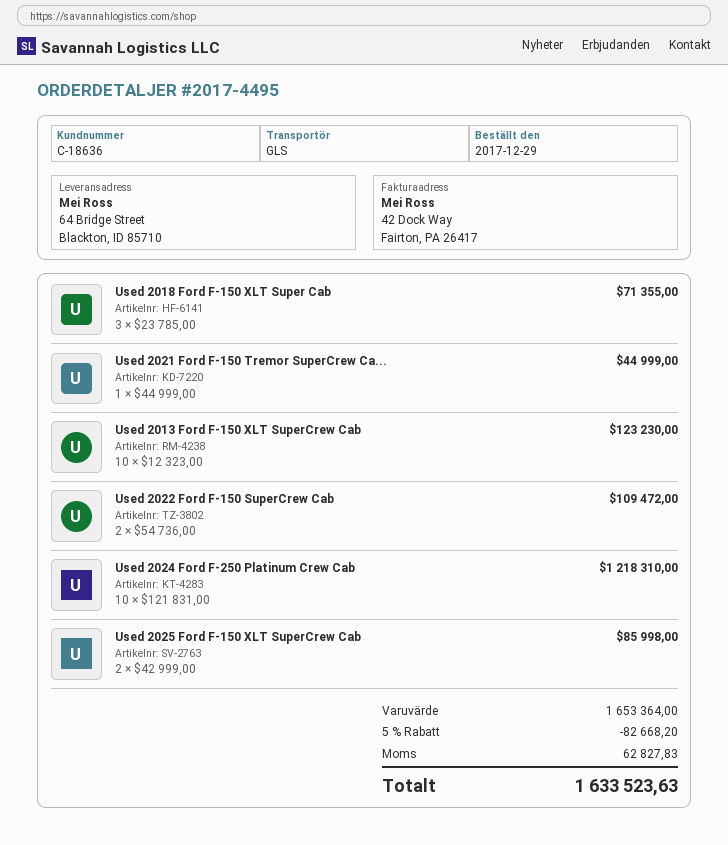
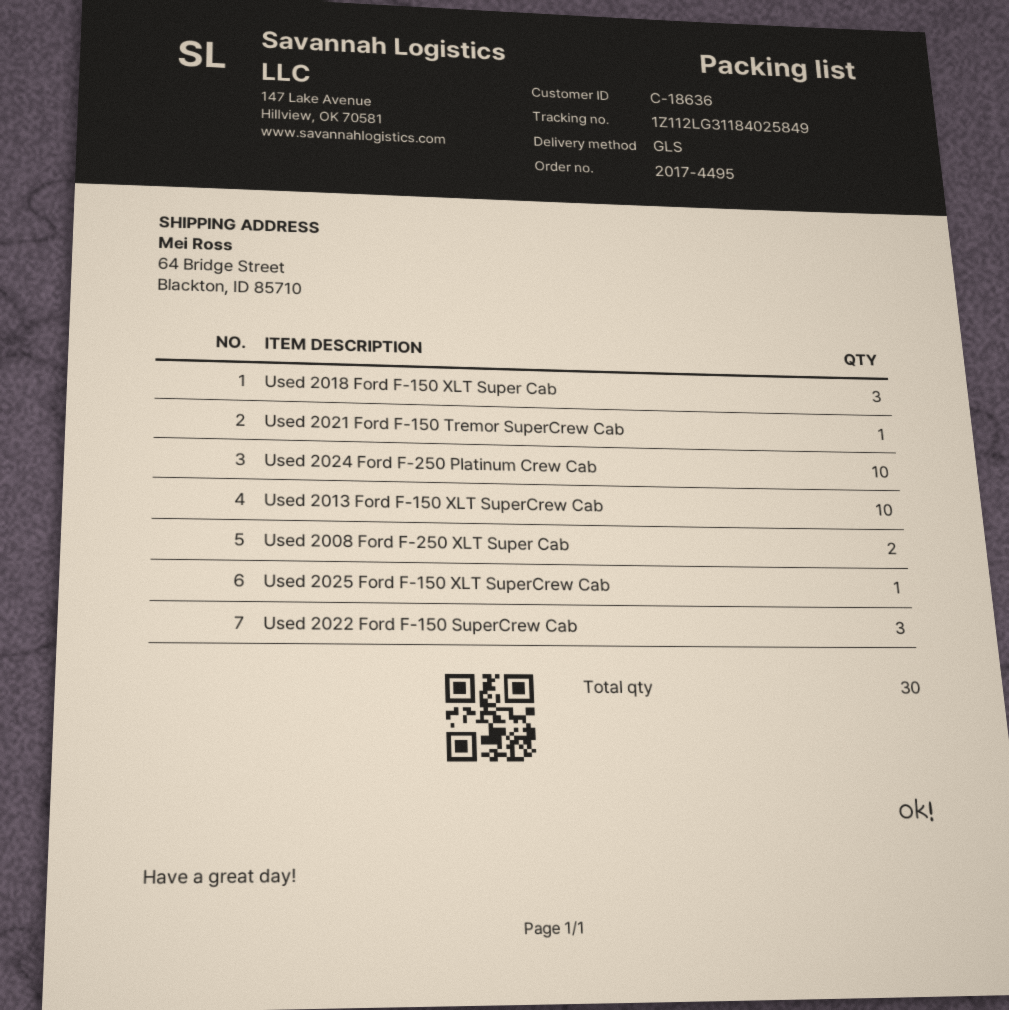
Used 2022 Ford F-150 SuperCrew Cab: 2 -> 3
Used 2025 Ford F-150 XLT SuperCrew Cab: 2 -> 1
Used 2008 Ford F-250 XLT Super Cab: none -> 2

